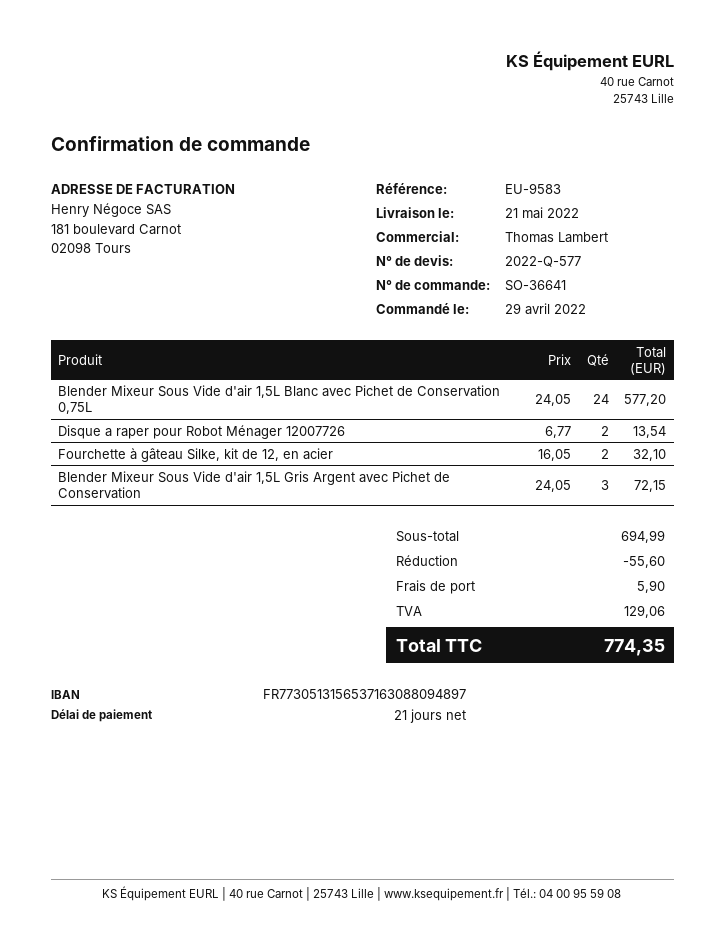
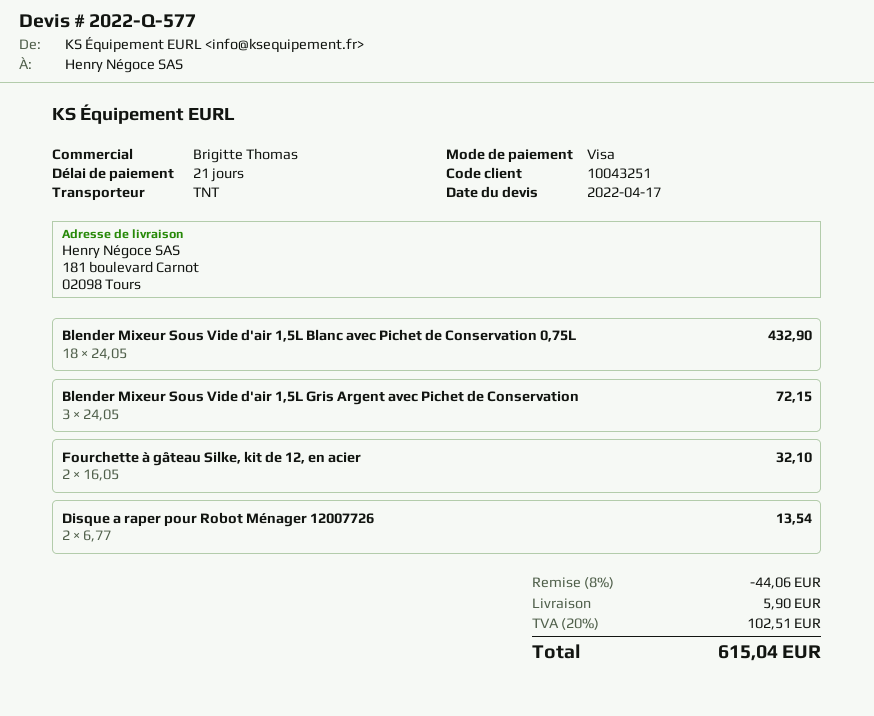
sales rep: Thomas Lambert -> Brigitte Thomas
Blender Mixeur Sous Vide d'air 1,5L Blanc avec Pichet de Conservation 0,75L: 24 x 24.05 = 577.20 -> 18 x 24.05 = 432.90
discount: 55.60 -> 44.06
tax: 129.06 -> 102.51
total: 774.35 -> 615.04

